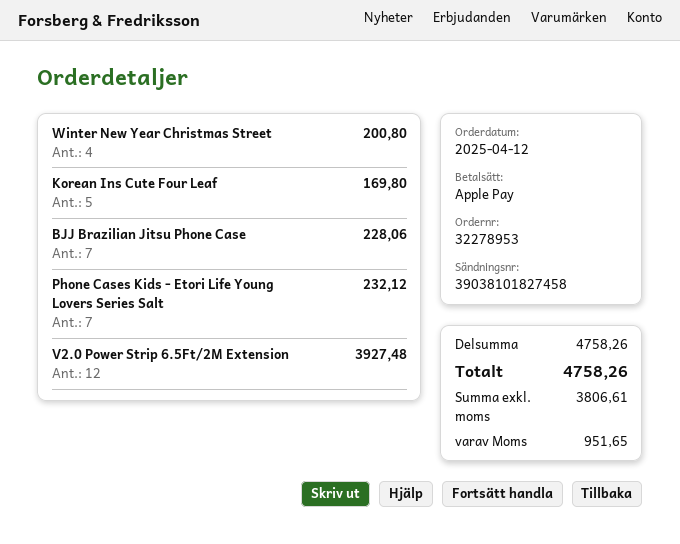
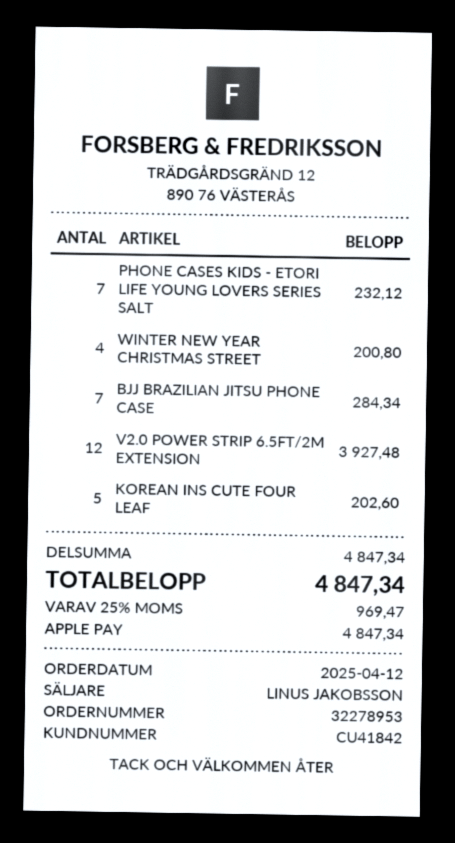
Korean Ins Cute Four Leaf: 5 for 169.80 -> 5 for 202.60
BJJ Brazilian Jitsu Phone Case: 7 for 228.06 -> 7 for 284.34
subtotal: 4758.26 -> 4847.34
tax: 951.65 -> 969.47
total: 4758.26 -> 4847.34

